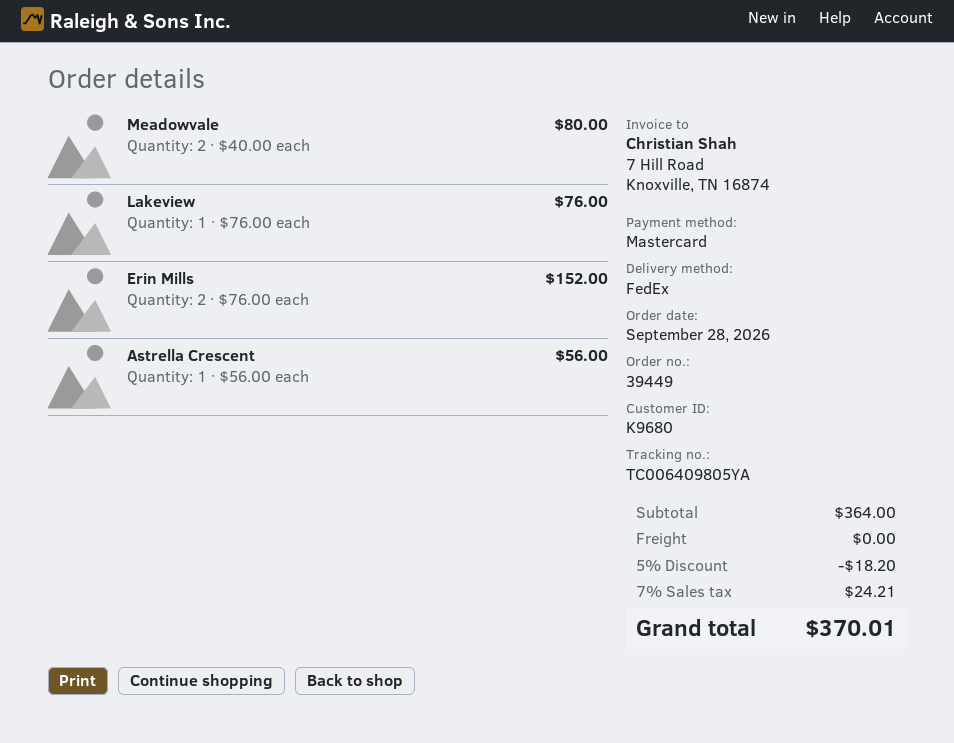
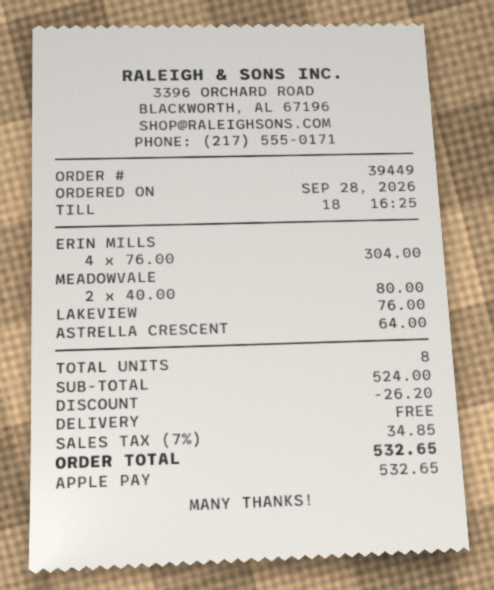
payment method: Mastercard -> Apple Pay
Erin Mills: 2 x 76.00 = 152.00 -> 4 x 76.00 = 304.00
Astrella Crescent: 1 x 56.00 = 56.00 -> 1 x 64.00 = 64.00
subtotal: 364.00 -> 524.00
discount: 18.20 -> 26.20
tax: 7% = 24.21 -> 7% = 34.85
total: 370.01 -> 532.65

